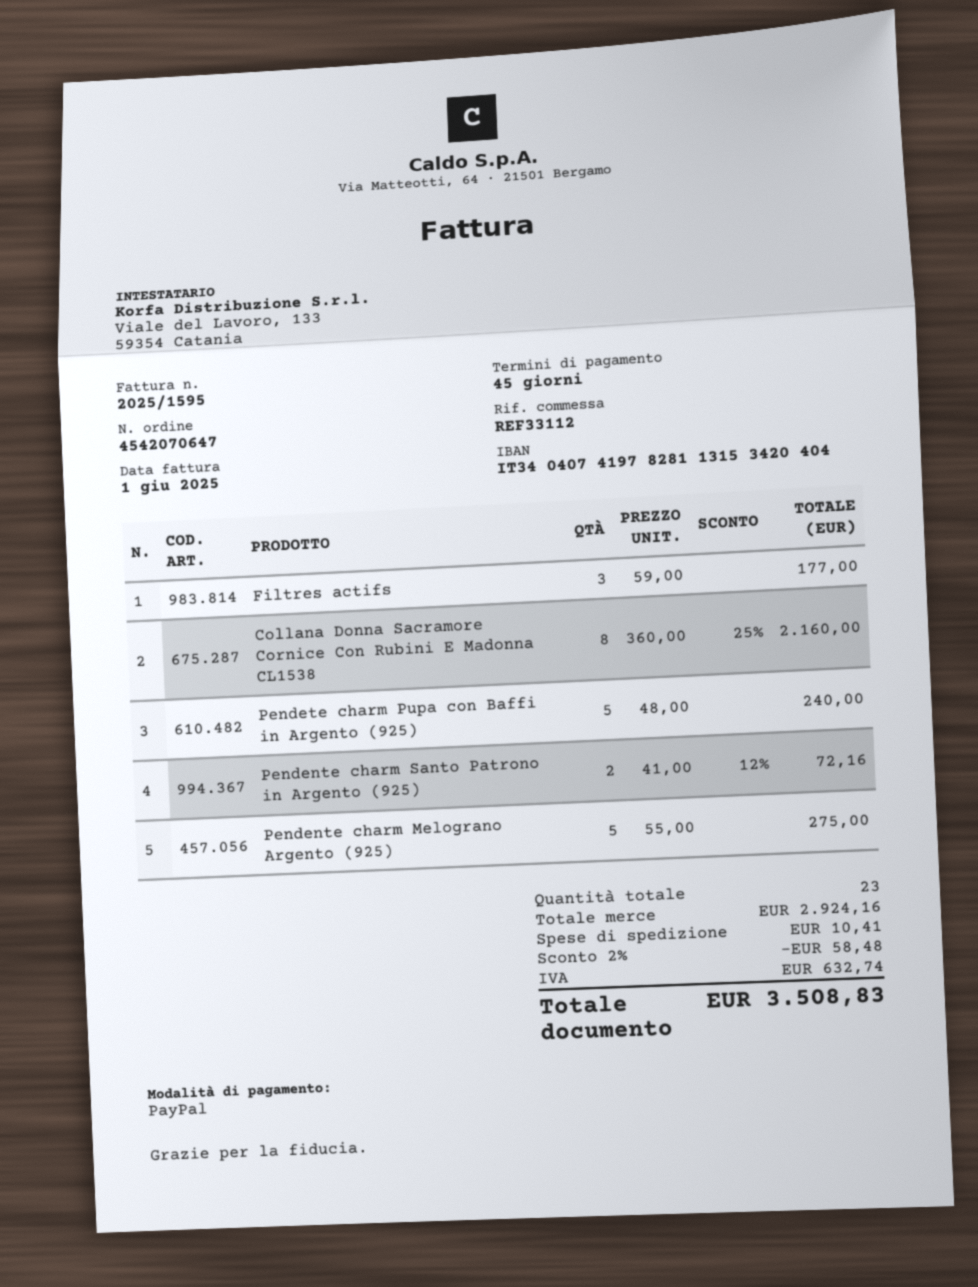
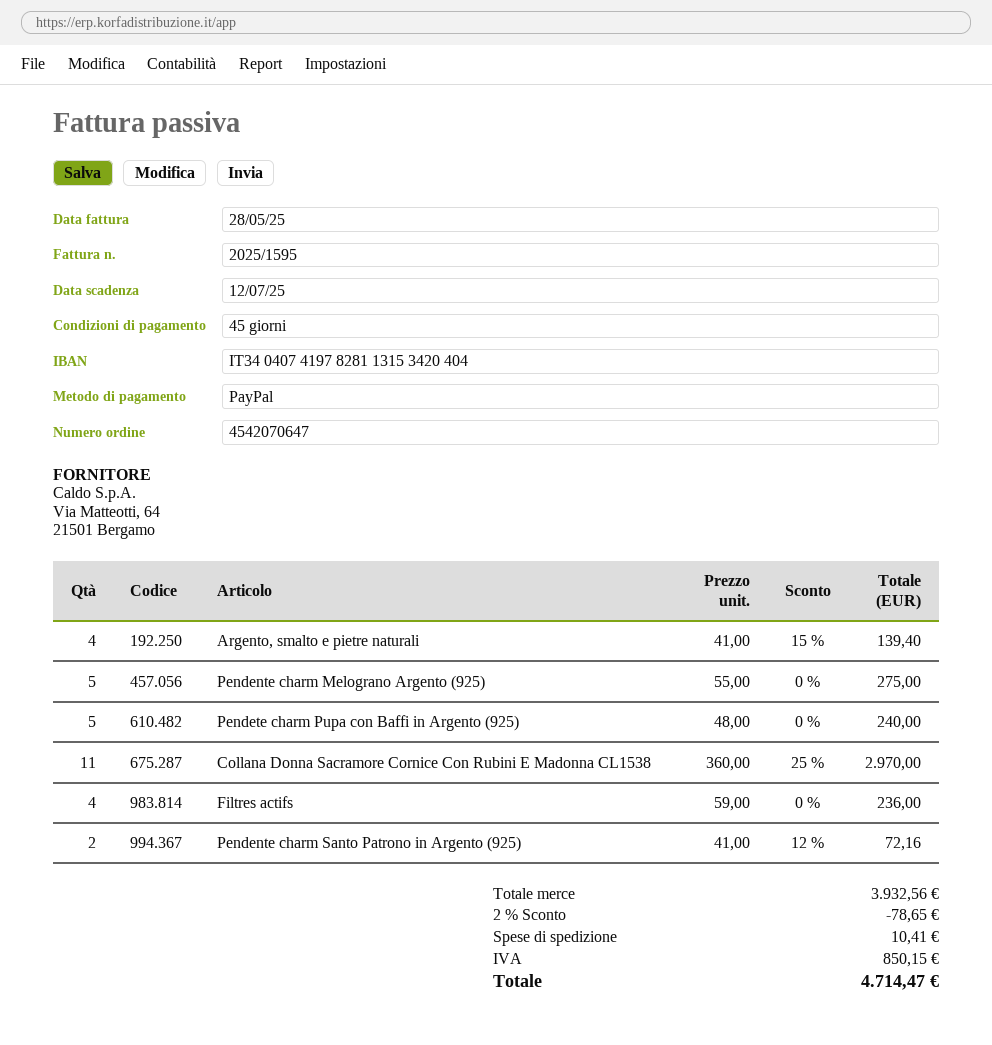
invoice date: 2025-06-01 -> 2025-05-28
Filtres actifs: 3 x 59.00 = 177.00 -> 4 x 59.00 = 236.00
Collana Donna Sacramore Cornice Con Rubini E Madonna CL1538: 8 x 360.00 - 25% = 2160.00 -> 11 x 360.00 - 25% = 2970.00
Argento, smalto e pietre naturali: none -> 4 x 41.00 - 15% = 139.40
subtotal: 2924.16 -> 3932.56
discount: 2% = 58.48 -> 2% = 78.65
tax: 632.74 -> 850.15
total: 3508.83 -> 4714.47

